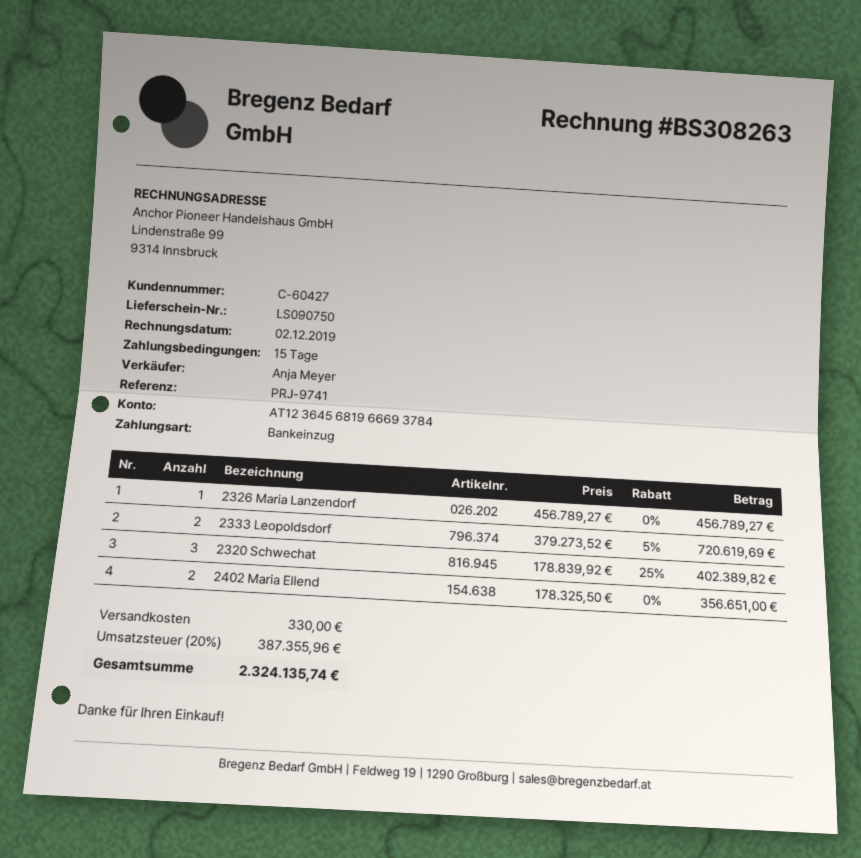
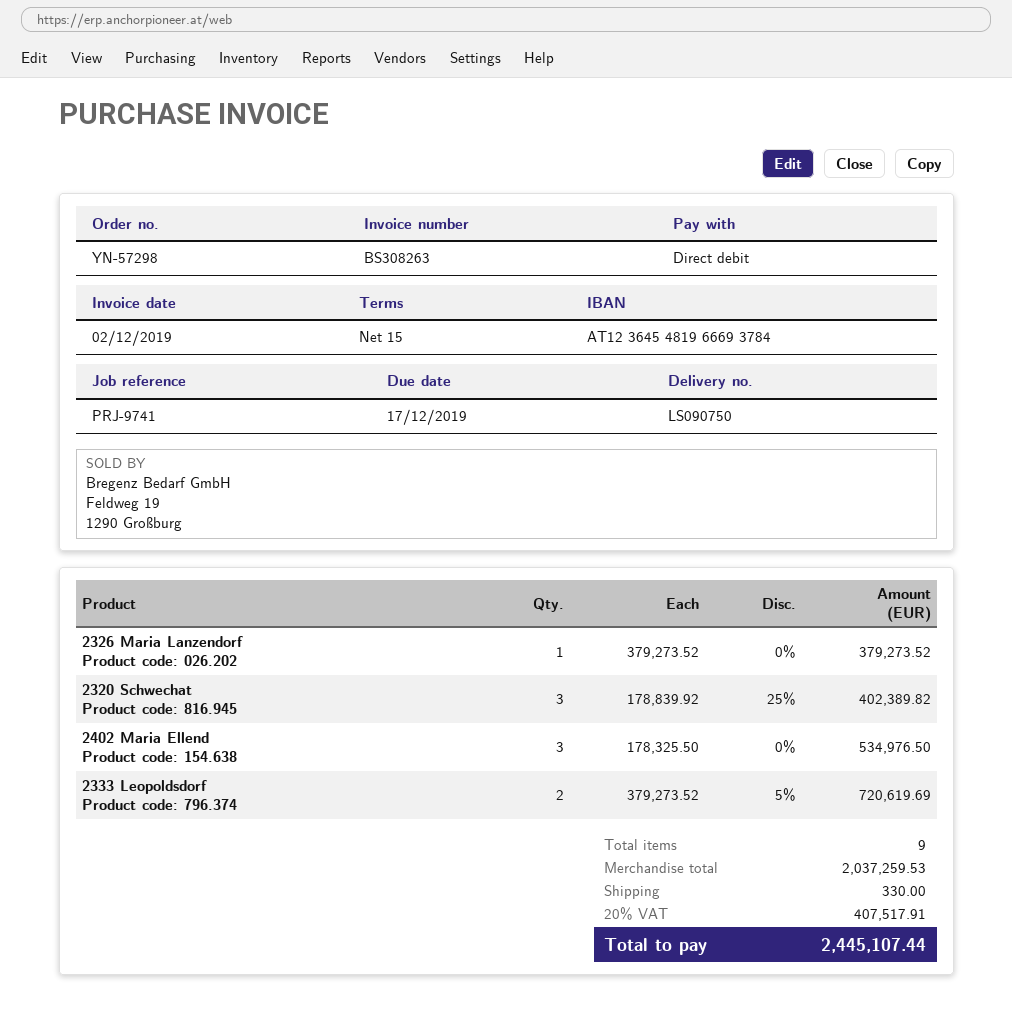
bank account: AT123645681966693784 -> AT123645481966693784
2326 Maria Lanzendorf: 1 x 456789.27 = 456789.27 -> 1 x 379273.52 = 379273.52
2402 Maria Ellend: 2 x 178325.50 = 356651.00 -> 3 x 178325.50 = 534976.50
tax: 20% = 387355.96 -> 20% = 407517.91
total: 2324135.74 -> 2445107.44

